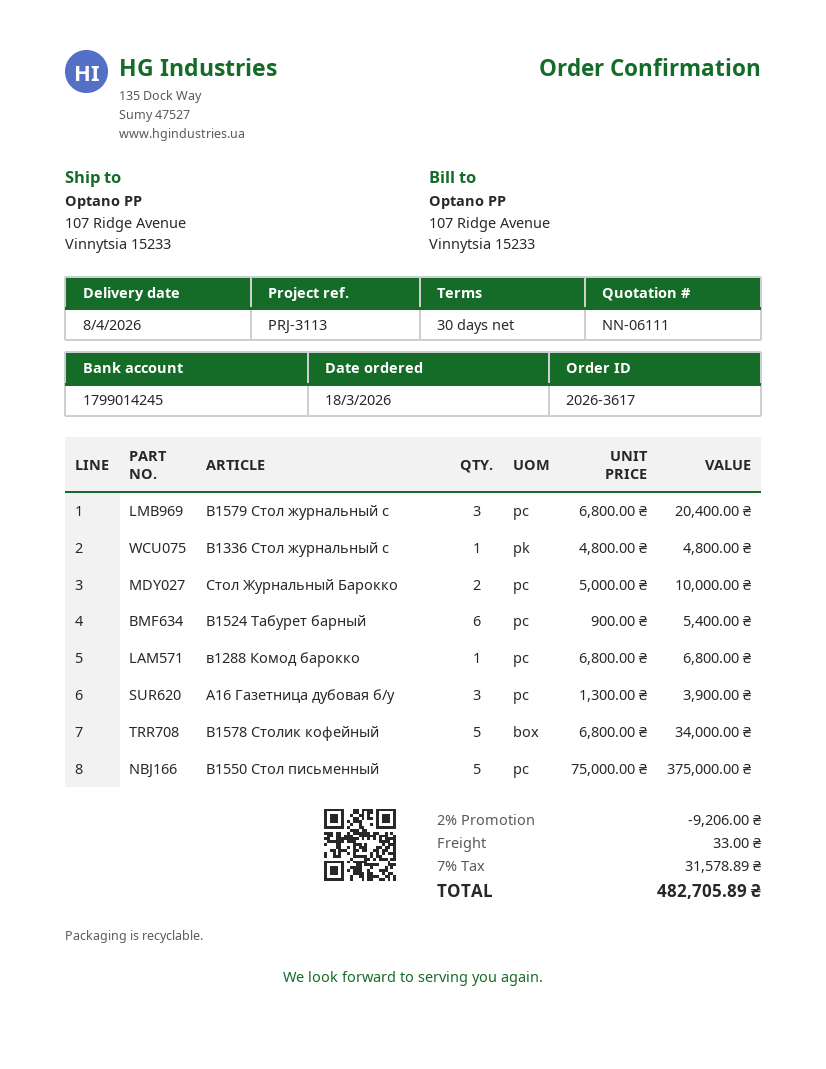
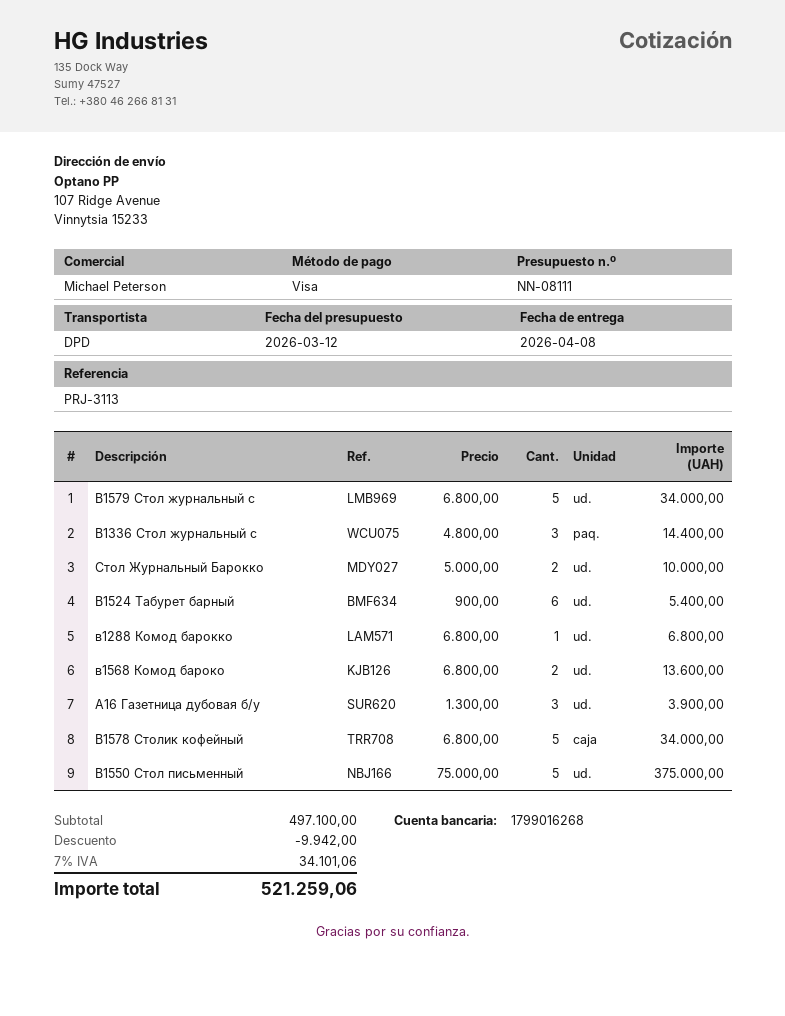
quote number: NN-06111 -> NN-08111
bank account: 1799014245 -> 1799016268
В1579 Стол журнальный с: 3 x 6800.00 = 20400.00 -> 5 x 6800.00 = 34000.00
В1336 Стол журнальный с: 1 x 4800.00 = 4800.00 -> 3 x 4800.00 = 14400.00
в1568 Комод бароко: none -> 2 x 6800.00 = 13600.00
discount: 9206.00 -> 9942.00
shipping: 33.00 -> none
tax: 7% = 31578.89 -> 7% = 34101.06
total: 482705.89 -> 521259.06

